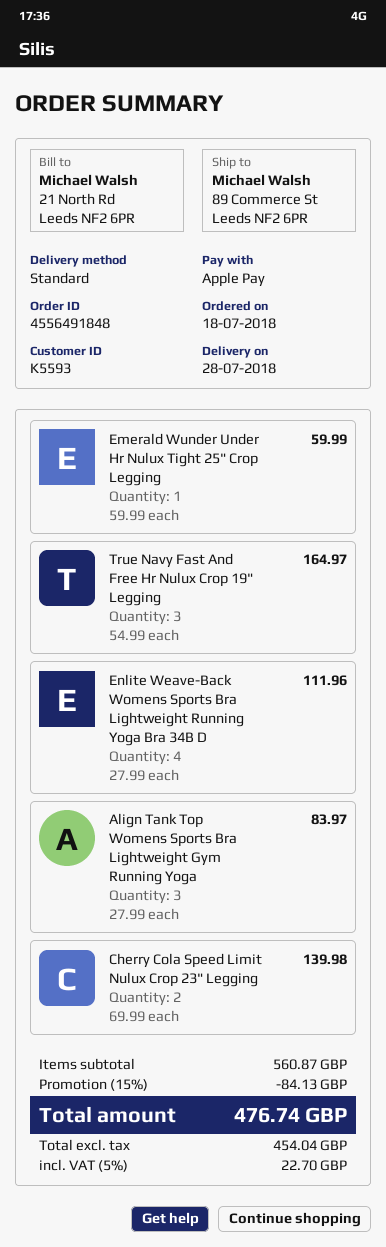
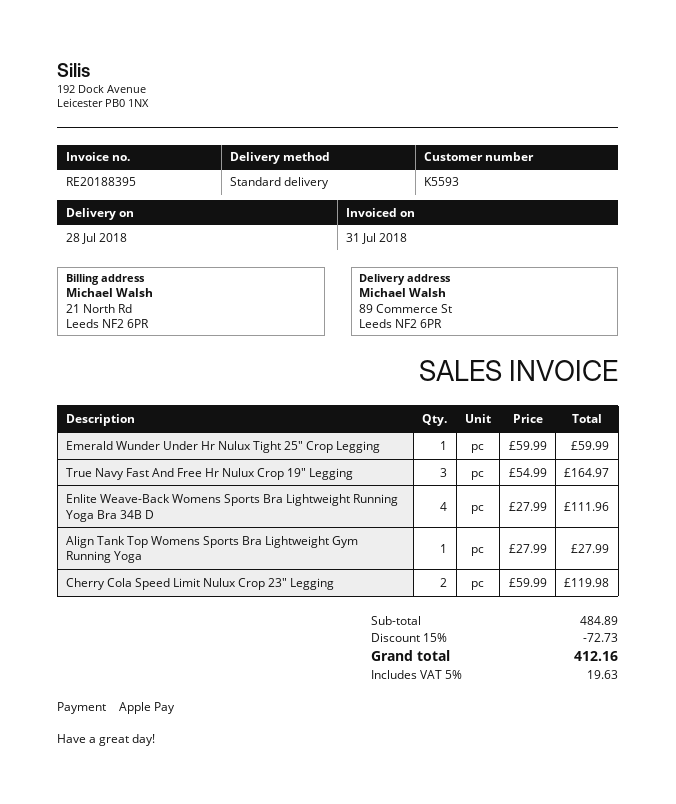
Align Tank Top Womens Sports Bra Lightweight Gym Running Yoga: 3 x 27.99 = 83.97 -> 1 x 27.99 = 27.99
Cherry Cola Speed Limit Nulux Crop 23" Legging: 2 x 69.99 = 139.98 -> 2 x 59.99 = 119.98
subtotal: 560.87 -> 484.89
discount: 15% = 84.13 -> 15% = 72.73
tax: 5% = 22.70 -> 5% = 19.63
total: 476.74 -> 412.16

